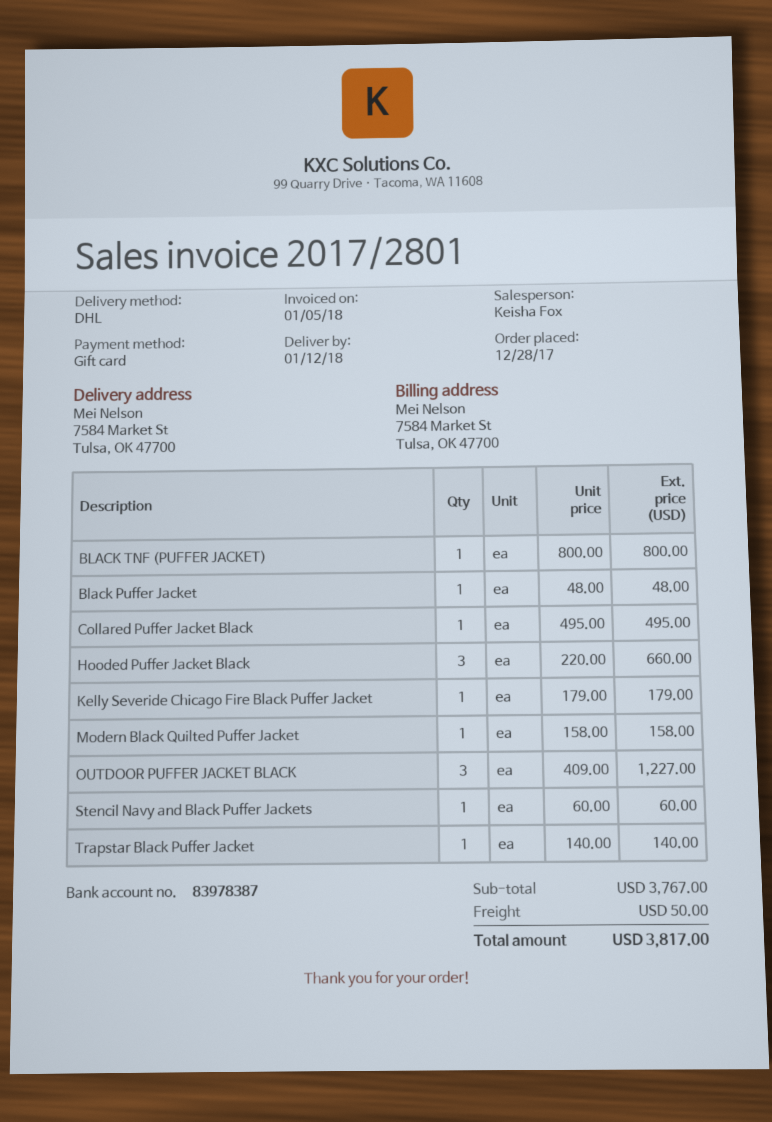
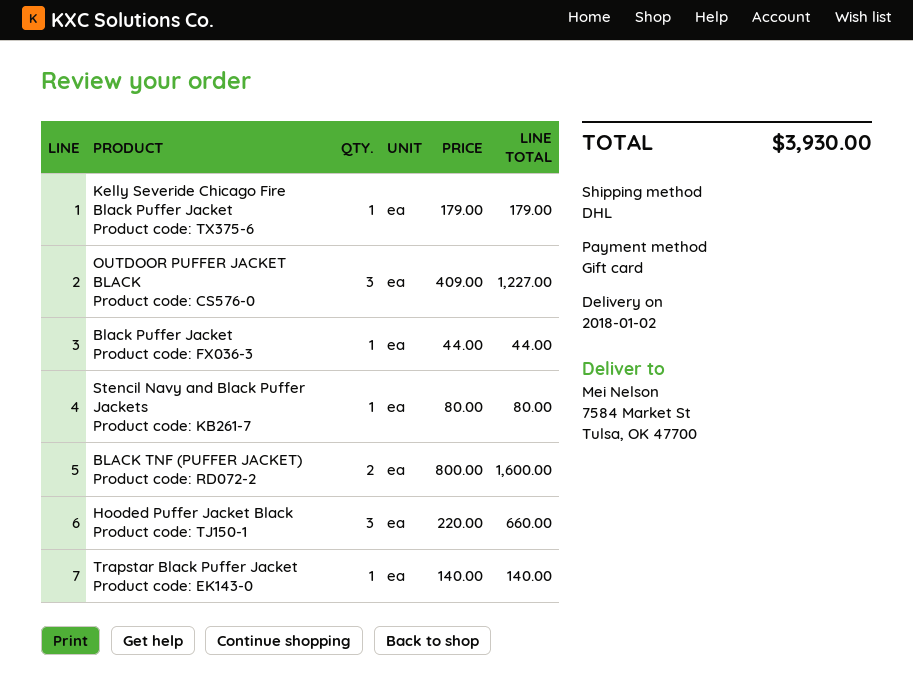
delivery date: 2018-01-12 -> 2018-01-02
BLACK TNF (PUFFER JACKET): 1 x 800.00 = 800.00 -> 2 x 800.00 = 1600.00
Black Puffer Jacket: 1 x 48.00 = 48.00 -> 1 x 44.00 = 44.00
Collared Puffer Jacket Black: 1 x 495.00 = 495.00 -> none
Modern Black Quilted Puffer Jacket: 1 x 158.00 = 158.00 -> none
Stencil Navy and Black Puffer Jackets: 1 x 60.00 = 60.00 -> 1 x 80.00 = 80.00
shipping: 50.00 -> none
total: 3817.00 -> 3930.00

